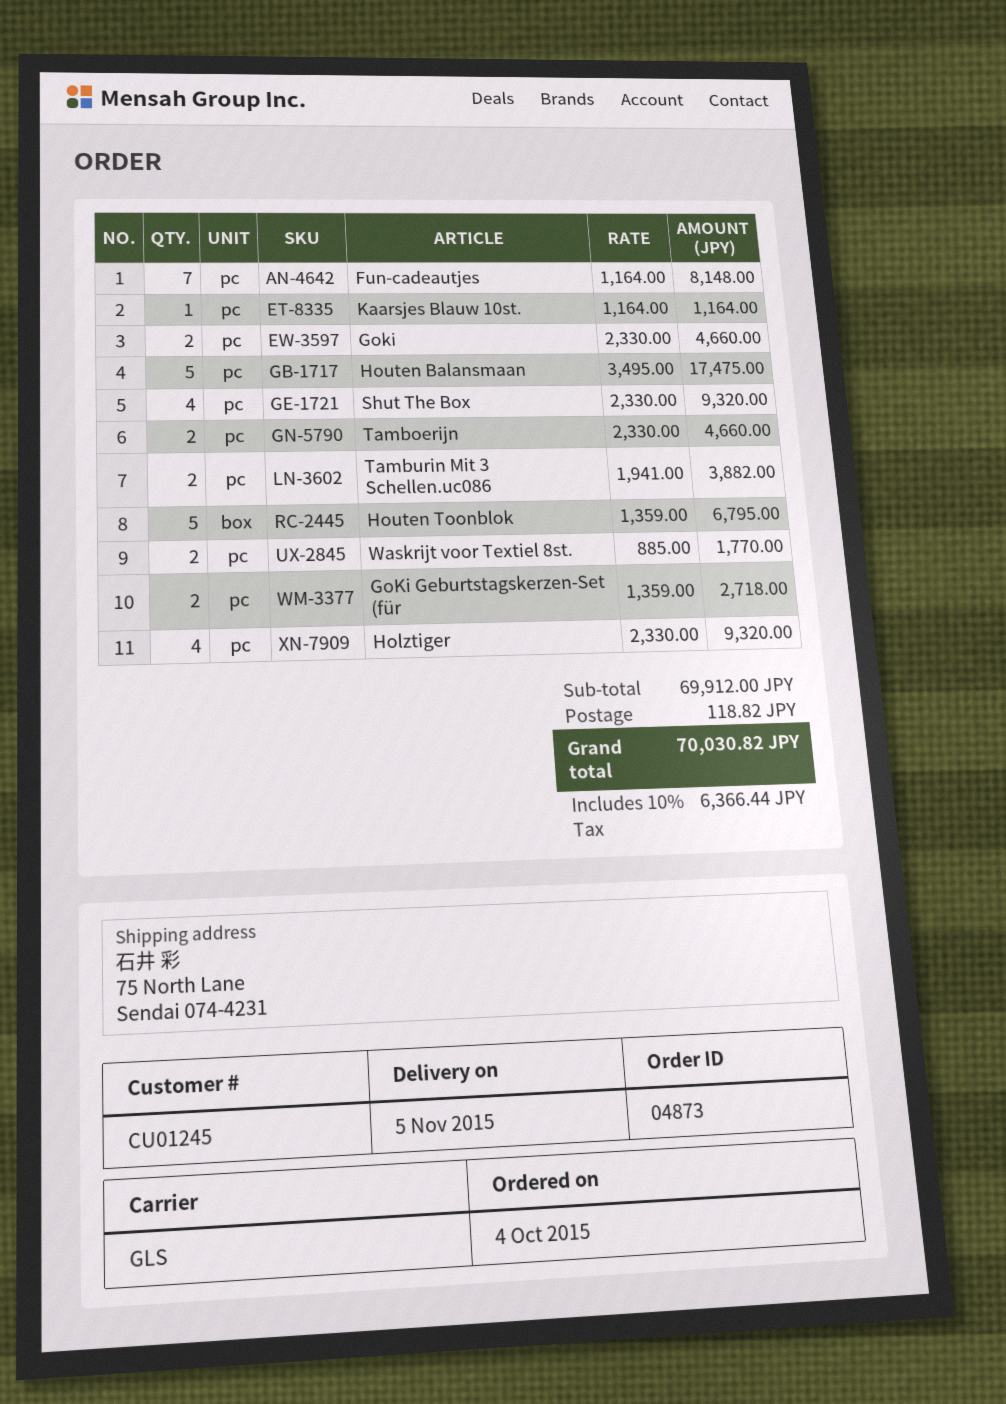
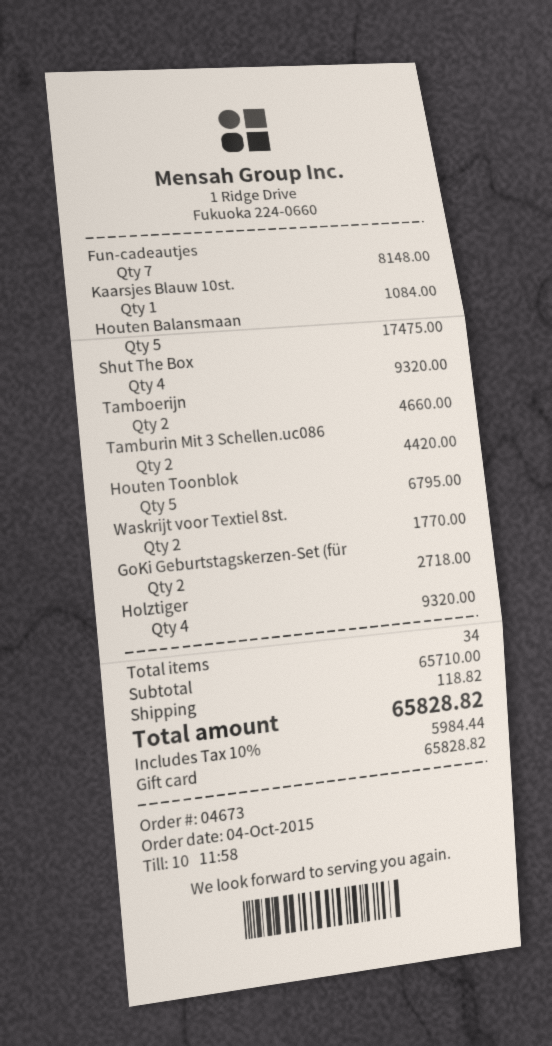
order number: 04873 -> 04673
Kaarsjes Blauw 10st.: 1 for 1164.00 -> 1 for 1084.00
Goki: 2 for 4660.00 -> none
Tamburin Mit 3 Schellen.uc086: 2 for 3882.00 -> 2 for 4420.00
subtotal: 69912.00 -> 65710.00
tax: 10% = 6366.44 -> 10% = 5984.44
total: 70030.82 -> 65828.82

